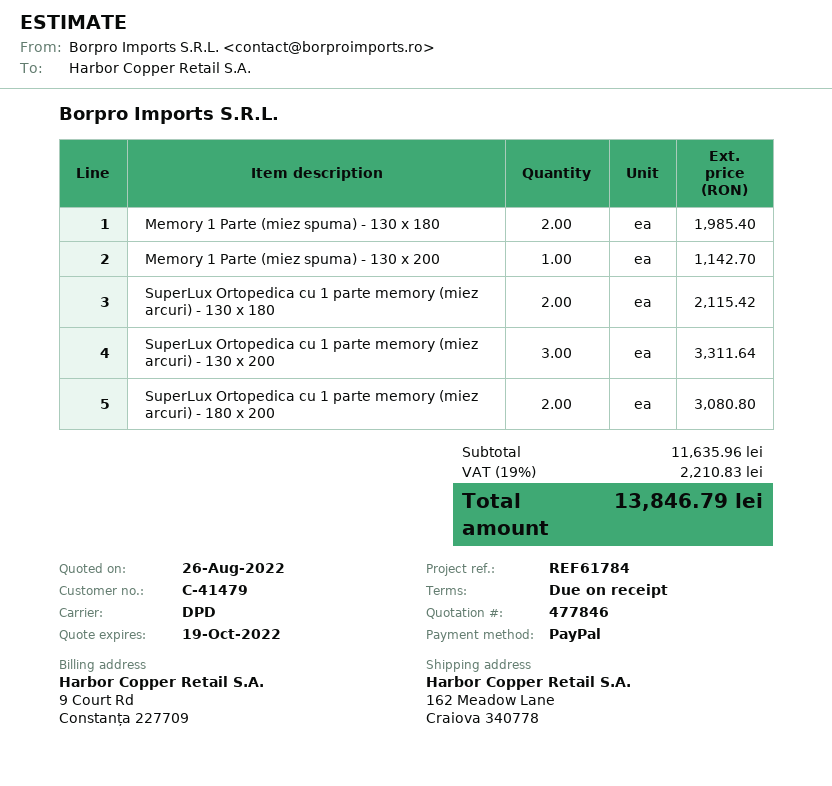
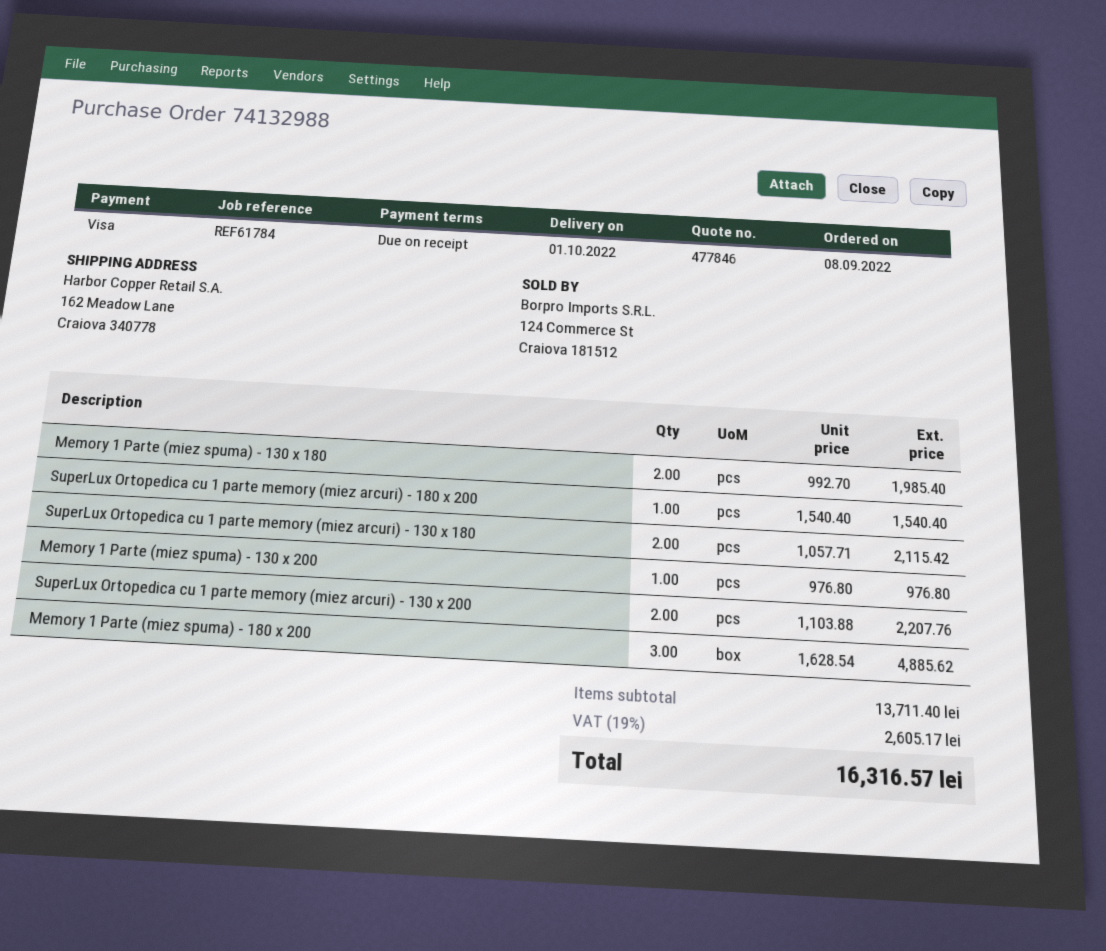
payment method: PayPal -> Visa
Memory 1 Parte (miez spuma) - 130 x 200: 1 for 1142.70 -> 1 for 976.80
SuperLux Ortopedica cu 1 parte memory (miez arcuri) - 130 x 200: 3 for 3311.64 -> 2 for 2207.76
SuperLux Ortopedica cu 1 parte memory (miez arcuri) - 180 x 200: 2 for 3080.80 -> 1 for 1540.40
Memory 1 Parte (miez spuma) - 180 x 200: none -> 3 for 4885.62
subtotal: 11635.96 -> 13711.40
tax: 19% = 2210.83 -> 19% = 2605.17
total: 13846.79 -> 16316.57

